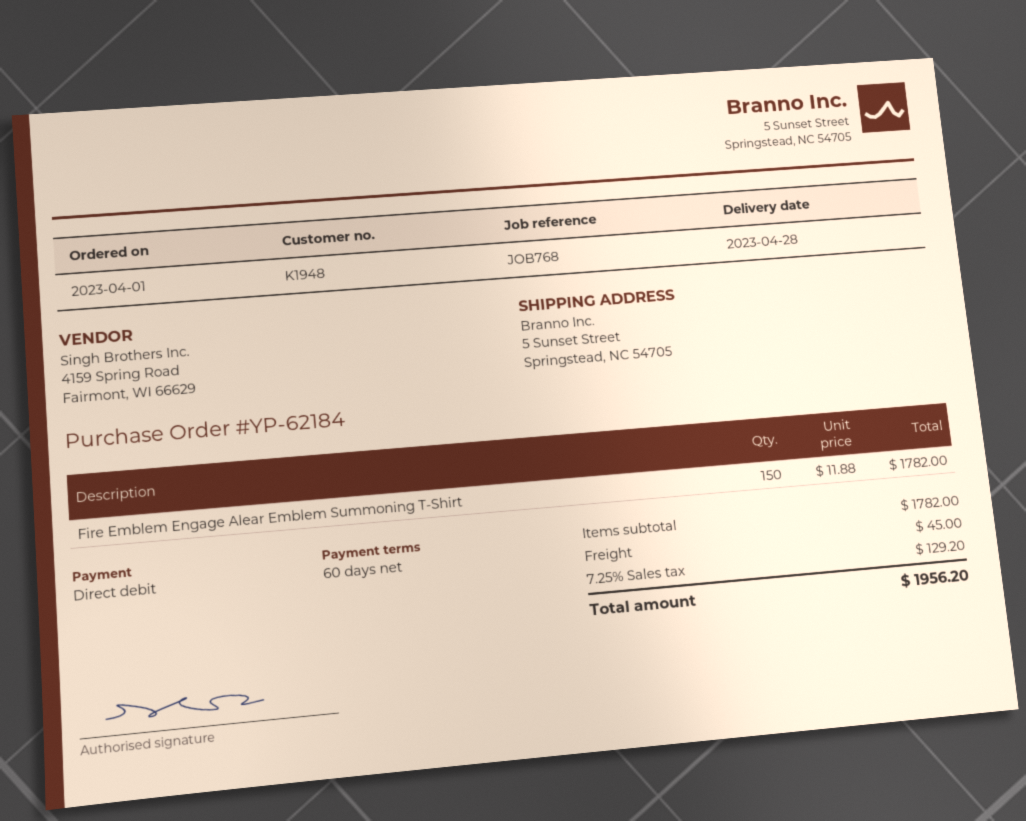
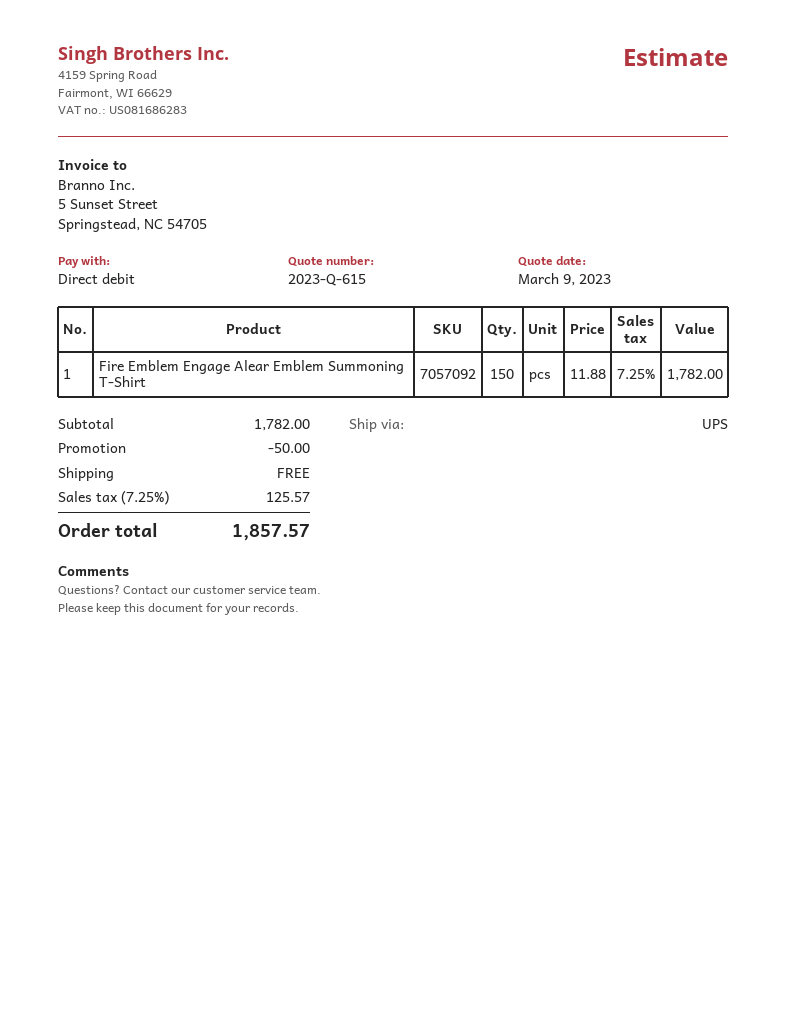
discount: none -> 50.00
shipping: 45.00 -> 0.00
tax: 7.25% = 129.20 -> 7.25% = 125.57
total: 1956.20 -> 1857.57

